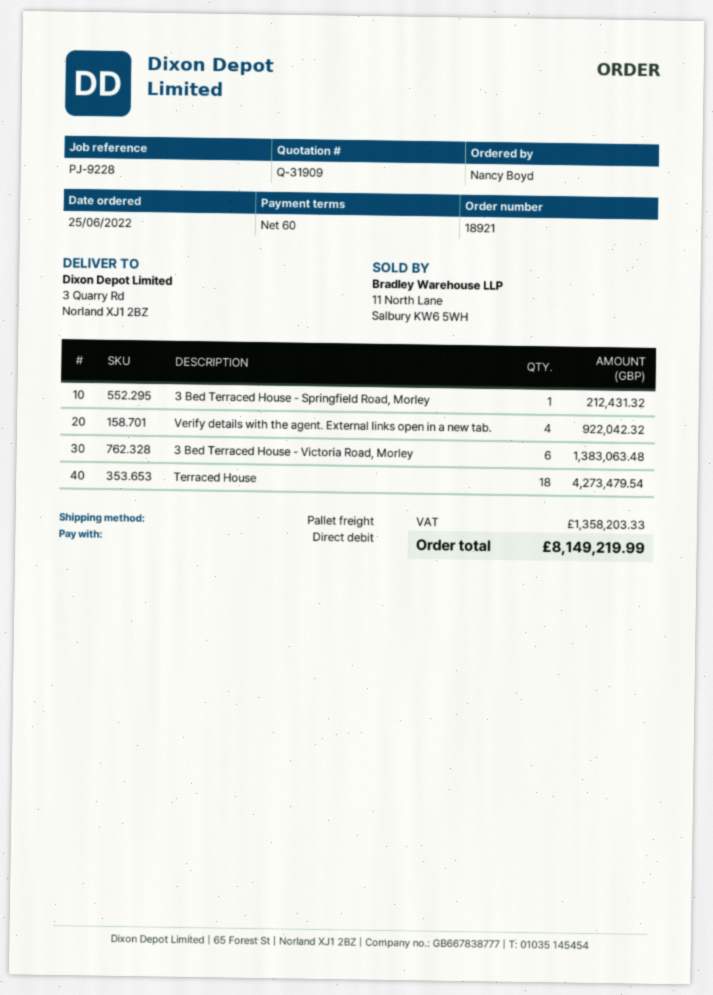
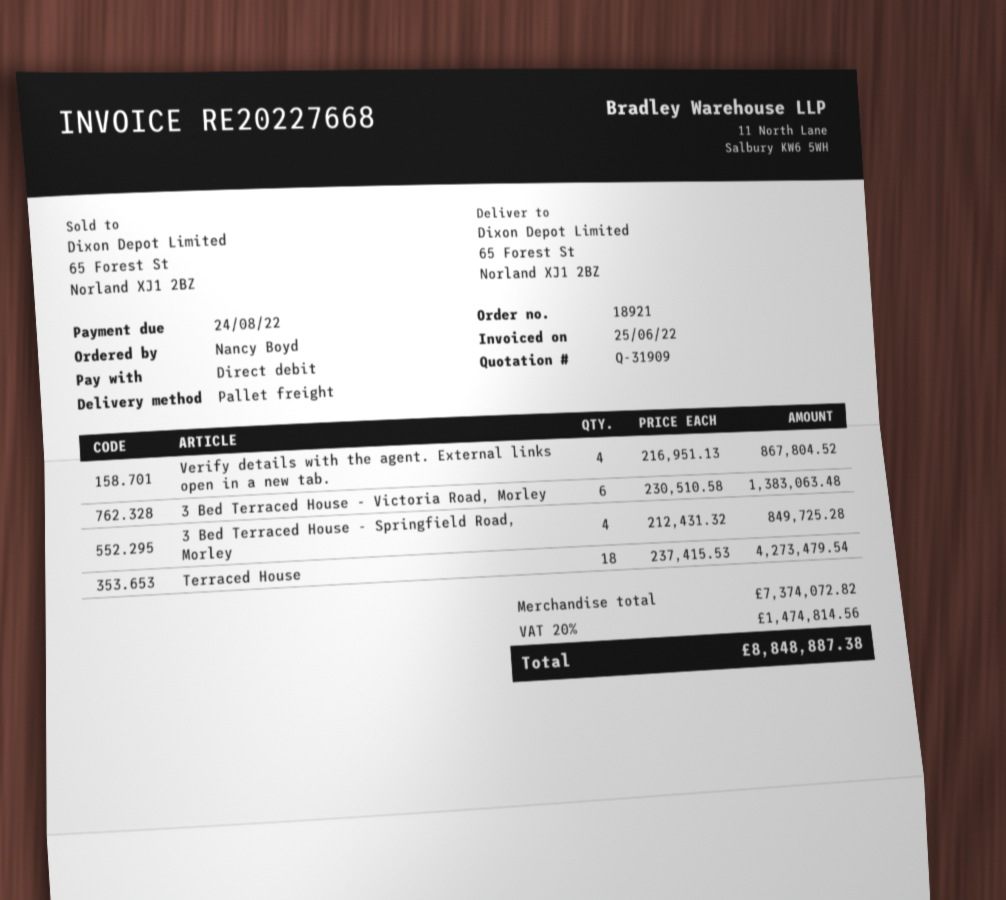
ship to: 3 Quarry Rd, Norland XJ1 2BZ -> 65 Forest St, Norland XJ1 2BZ
3 Bed Terraced House - Springfield Road, Morley: 1 for 212431.32 -> 4 for 849725.28
Verify details with the agent. External links open in a new tab.: 4 for 922042.32 -> 4 for 867804.52
tax: 1358203.33 -> 1474814.56
total: 8149219.99 -> 8848887.38

